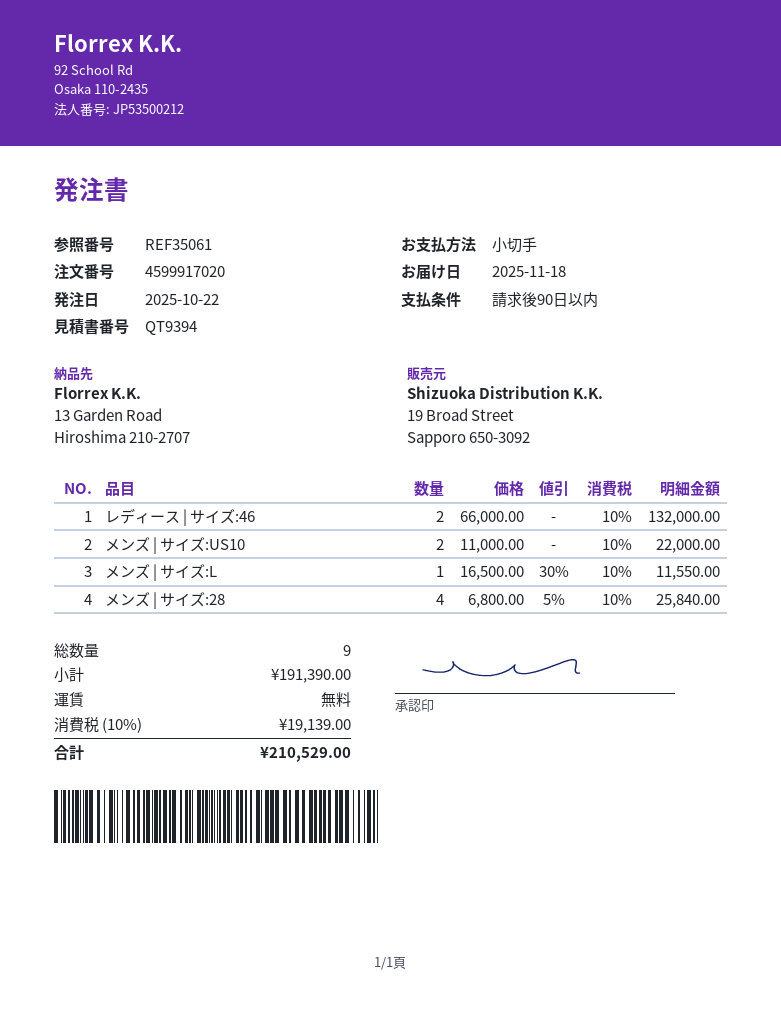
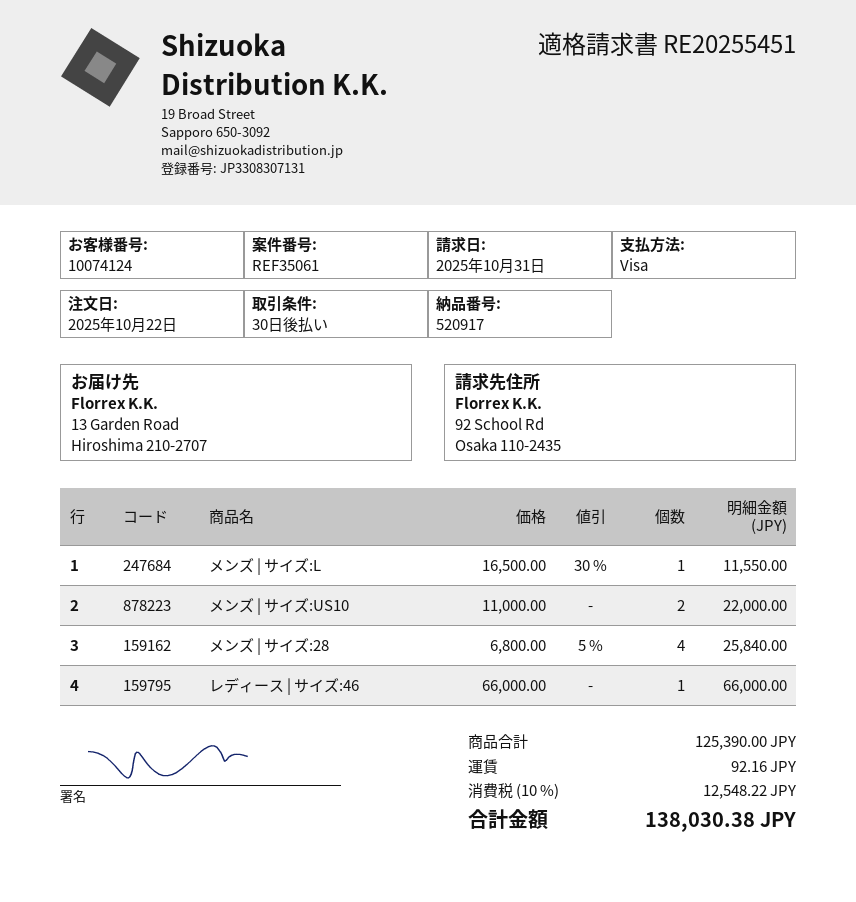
payment terms: 90 days -> 30 days
payment method: cheque -> Visa
レディース | サイズ:46: 2 x 66000.00 = 132000.00 -> 1 x 66000.00 = 66000.00
subtotal: 191390.00 -> 125390.00
shipping: 0.00 -> 92.16
tax: 10% = 19139.00 -> 10% = 12548.22
total: 210529.00 -> 138030.38

